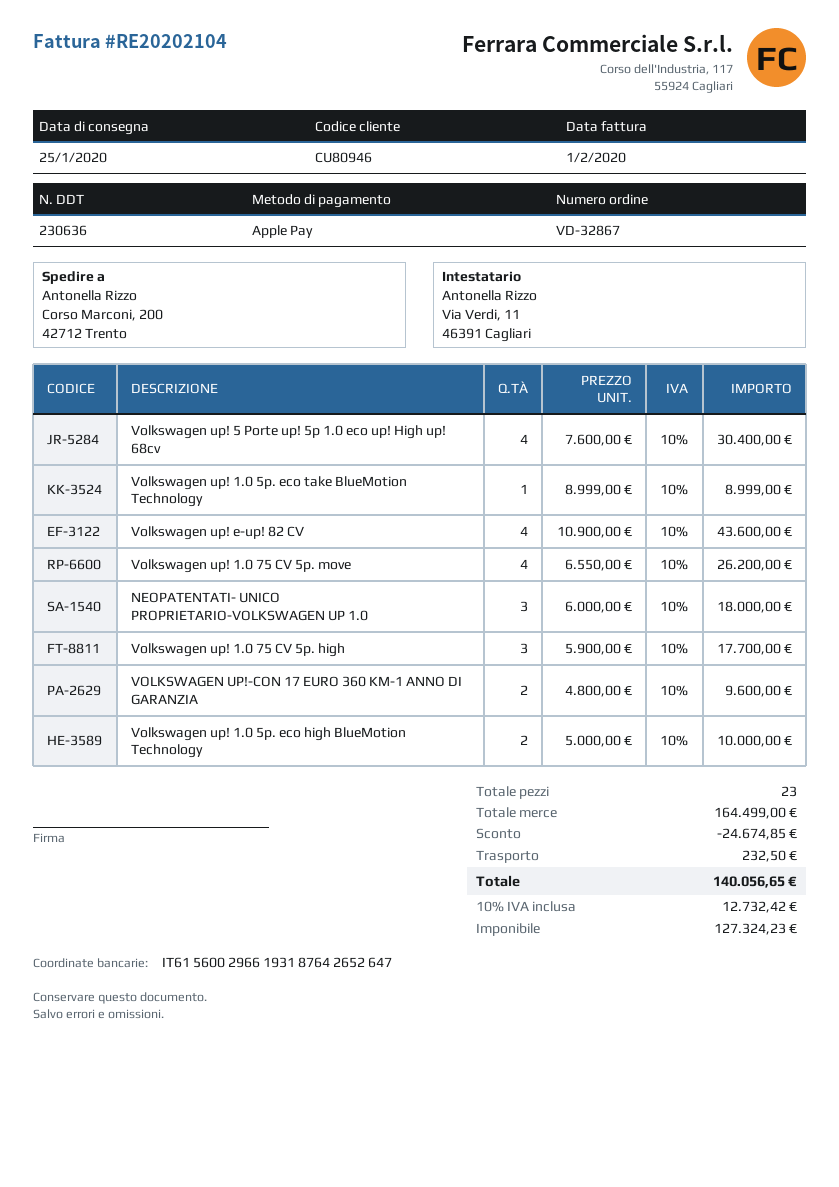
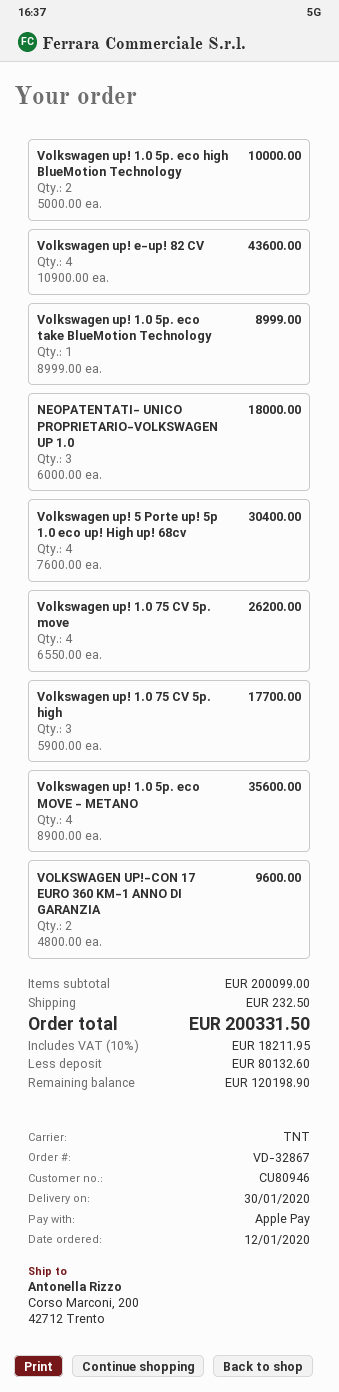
delivery date: 2020-01-25 -> 2020-01-30
Volkswagen up! 1.0 5p. eco MOVE - METANO: none -> 4 x 8900.00 = 35600.00
subtotal: 164499.00 -> 200099.00
discount: 24674.85 -> none
tax: 10% = 12732.42 -> 10% = 18211.95
total: 140056.65 -> 200331.50

